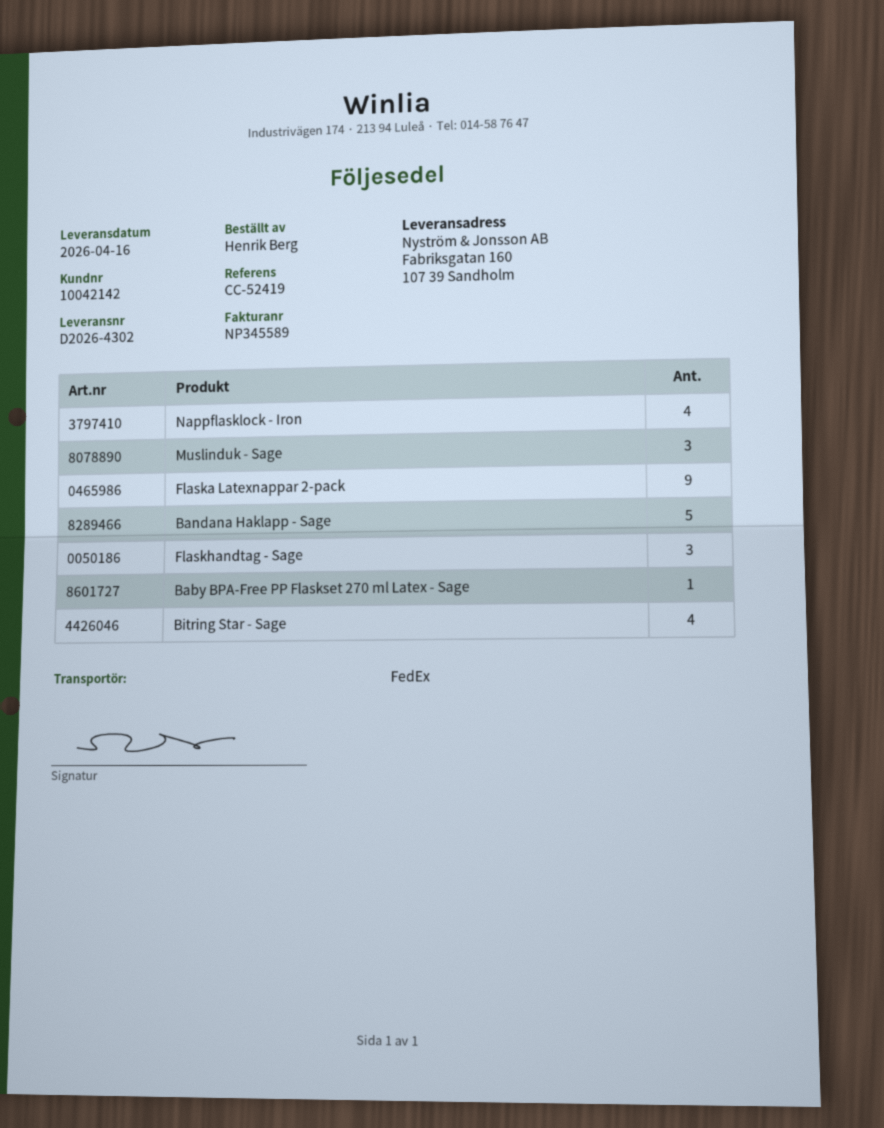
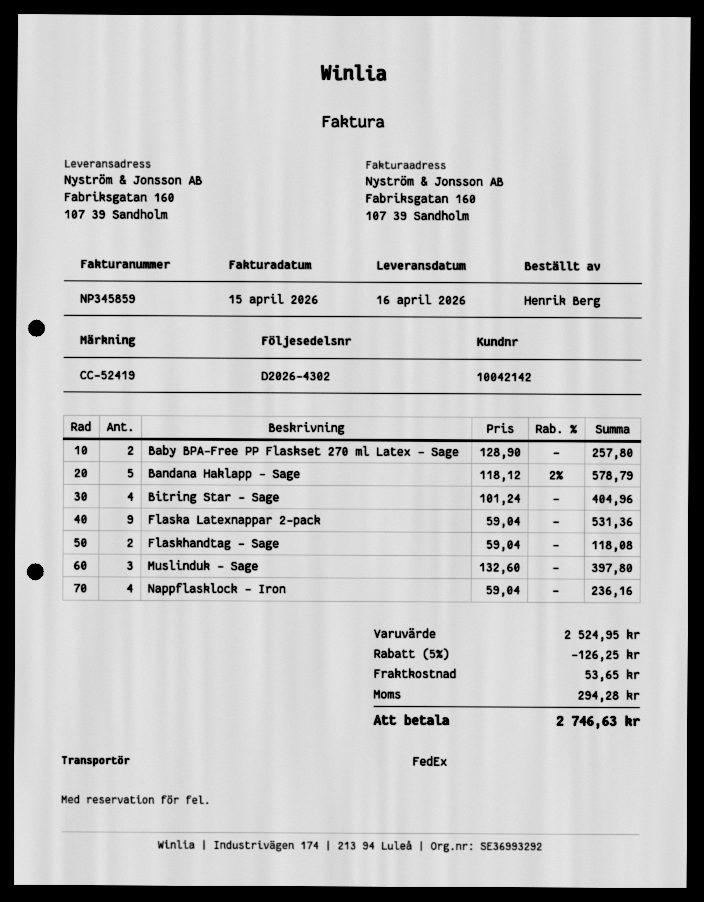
invoice number: NP345589 -> NP345859
Flaskhandtag - Sage: 3 -> 2
Baby BPA-Free PP Flaskset 270 ml Latex - Sage: 1 -> 2

